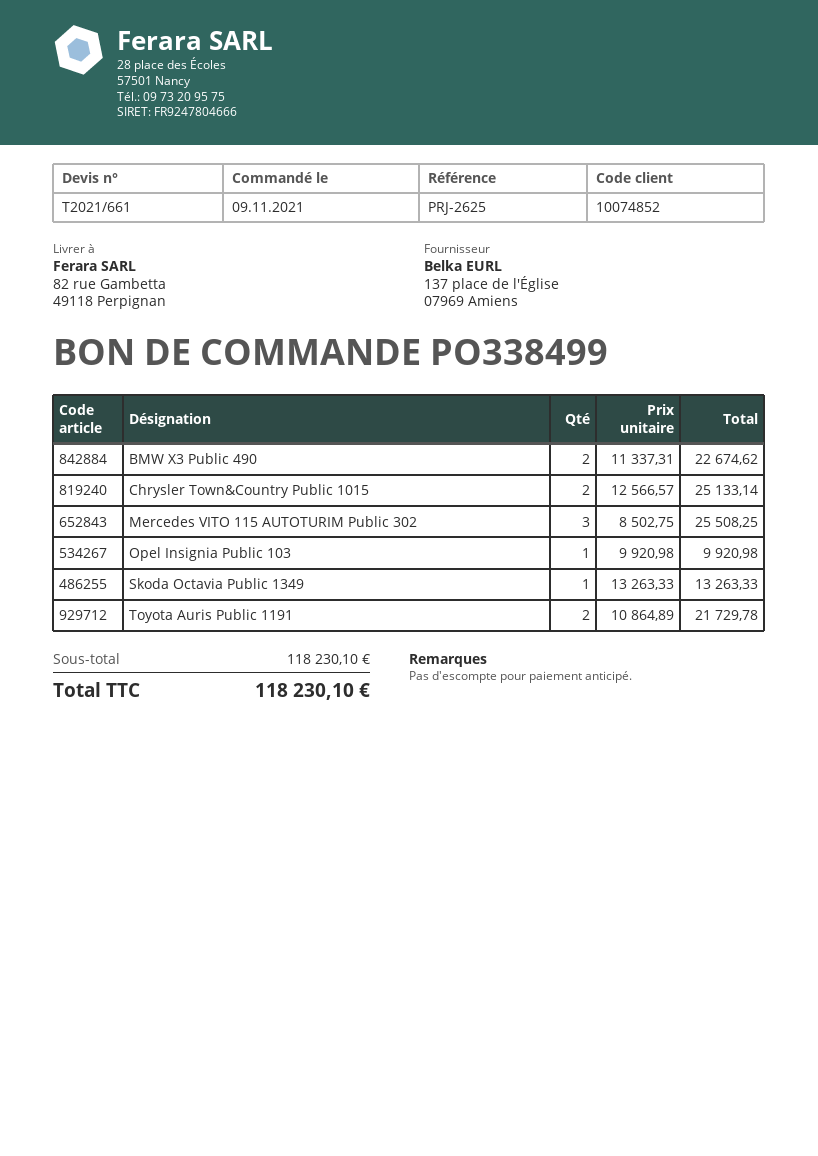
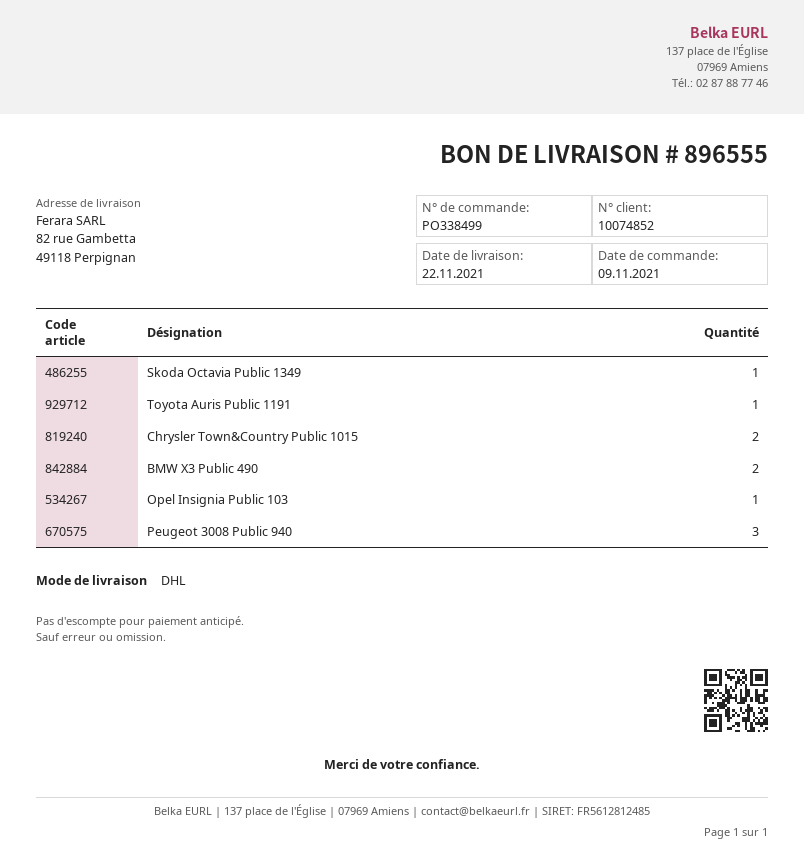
Mercedes VITO 115 AUTOTURIM Public 302: 3 -> none
Toyota Auris Public 1191: 2 -> 1
Peugeot 3008 Public 940: none -> 3

